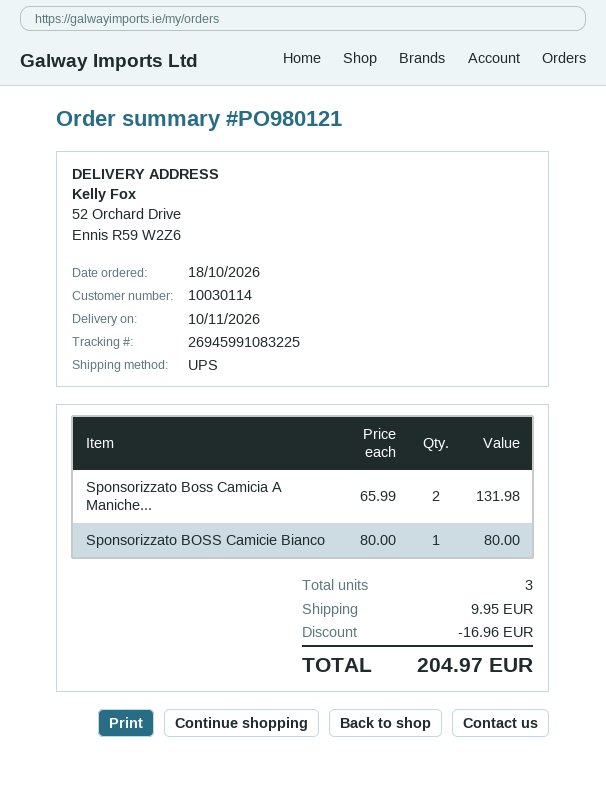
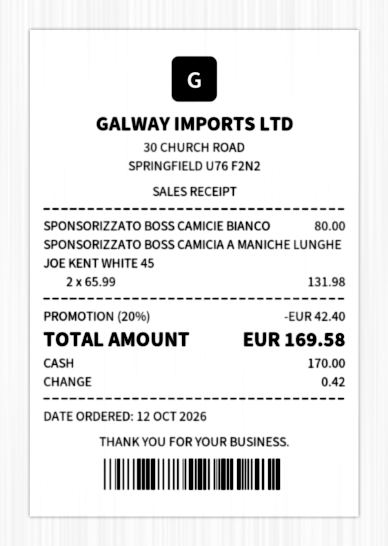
order date: 2026-10-18 -> 2026-10-12
discount: 16.96 -> 42.40
shipping: 9.95 -> none
total: 204.97 -> 169.58

